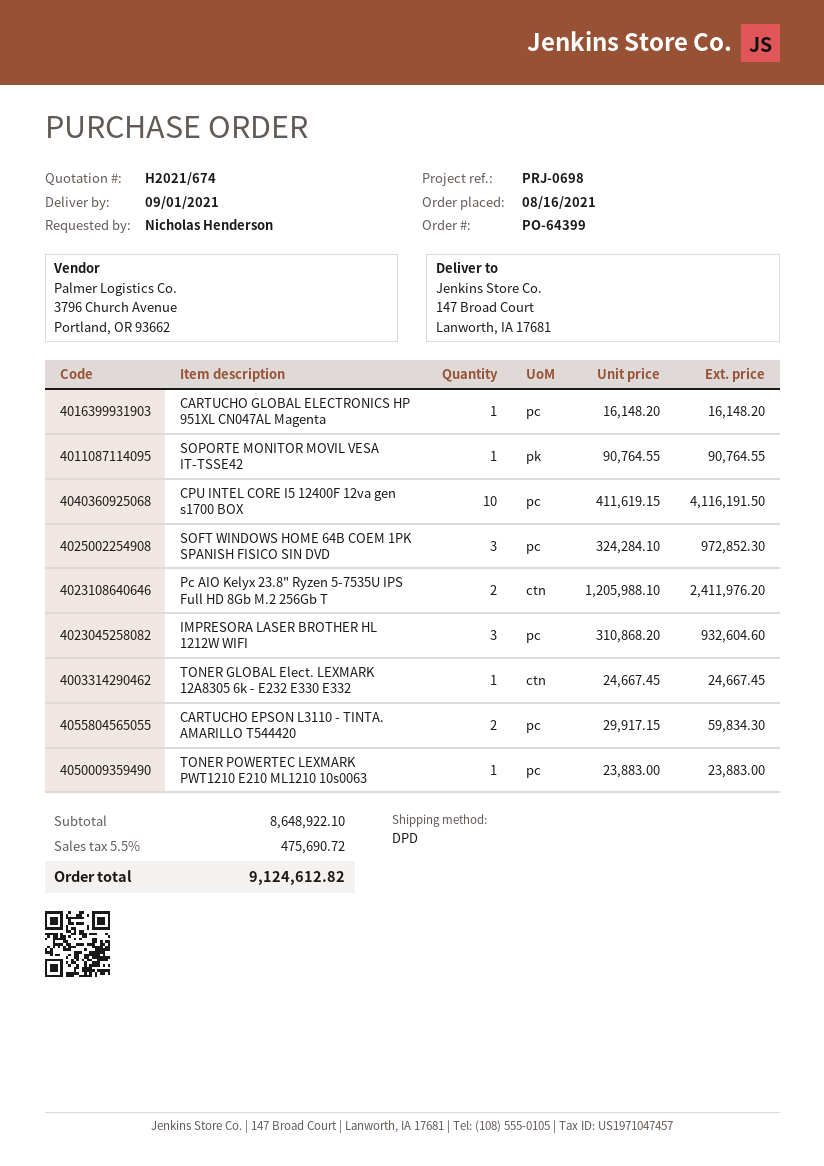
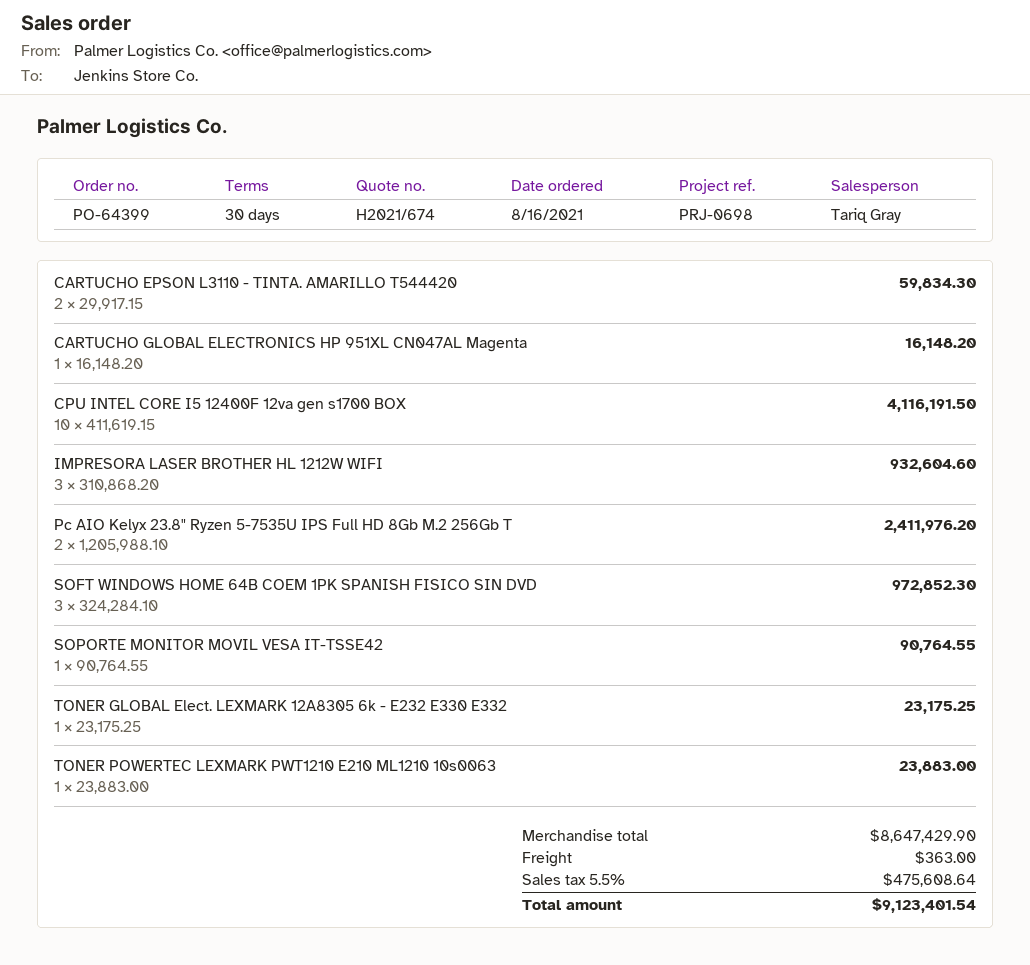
TONER GLOBAL Elect. LEXMARK 12A8305 6k - E232 E330 E332: 1 x 24667.45 = 24667.45 -> 1 x 23175.25 = 23175.25
subtotal: 8648922.10 -> 8647429.90
shipping: none -> 363.00
tax: 5.5% = 475690.72 -> 5.5% = 475608.64
total: 9124612.82 -> 9123401.54

